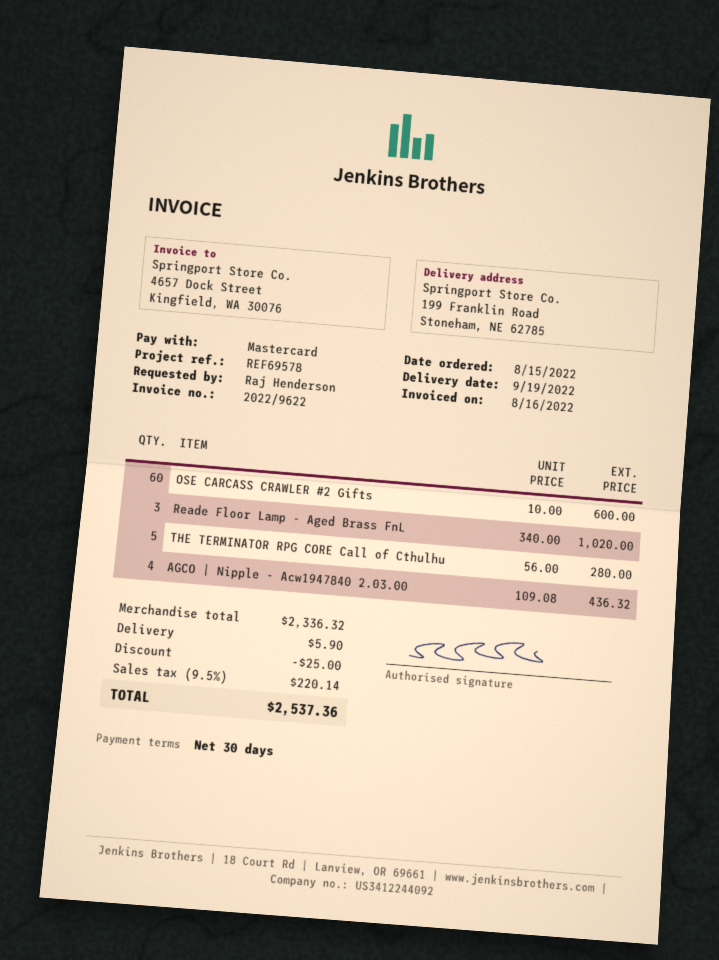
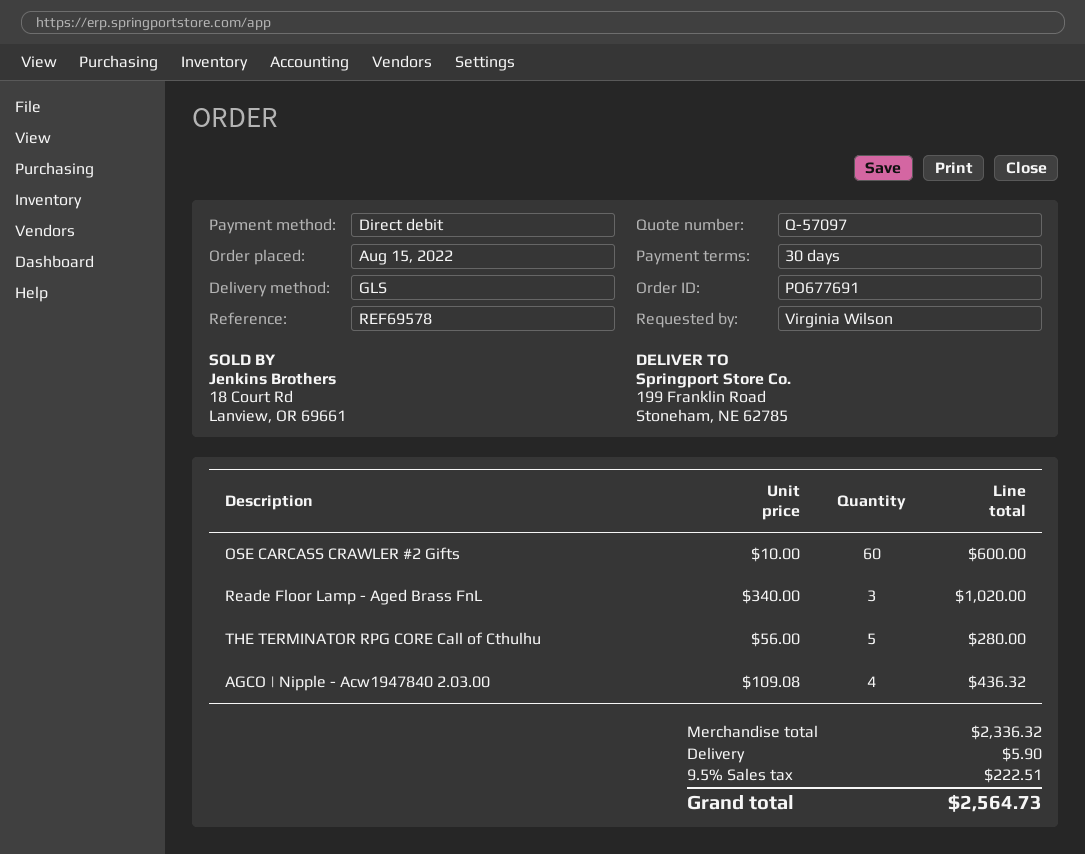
ordered by: Raj Henderson -> Virginia Wilson
payment method: Mastercard -> direct debit
discount: 25.00 -> none
tax: 9.5% = 220.14 -> 9.5% = 222.51
total: 2537.36 -> 2564.73

